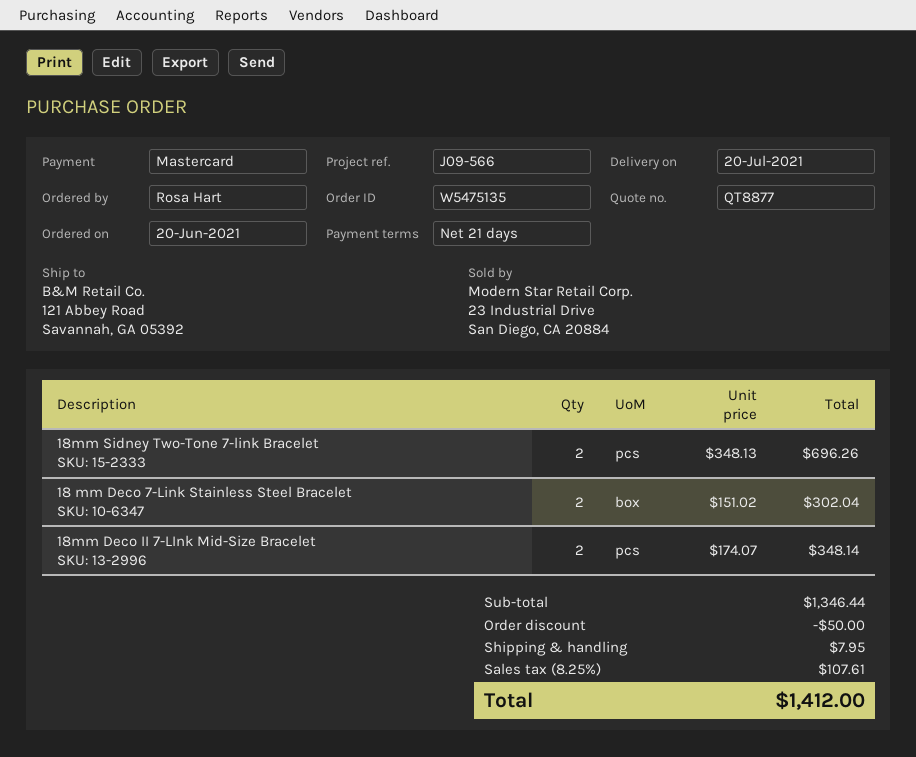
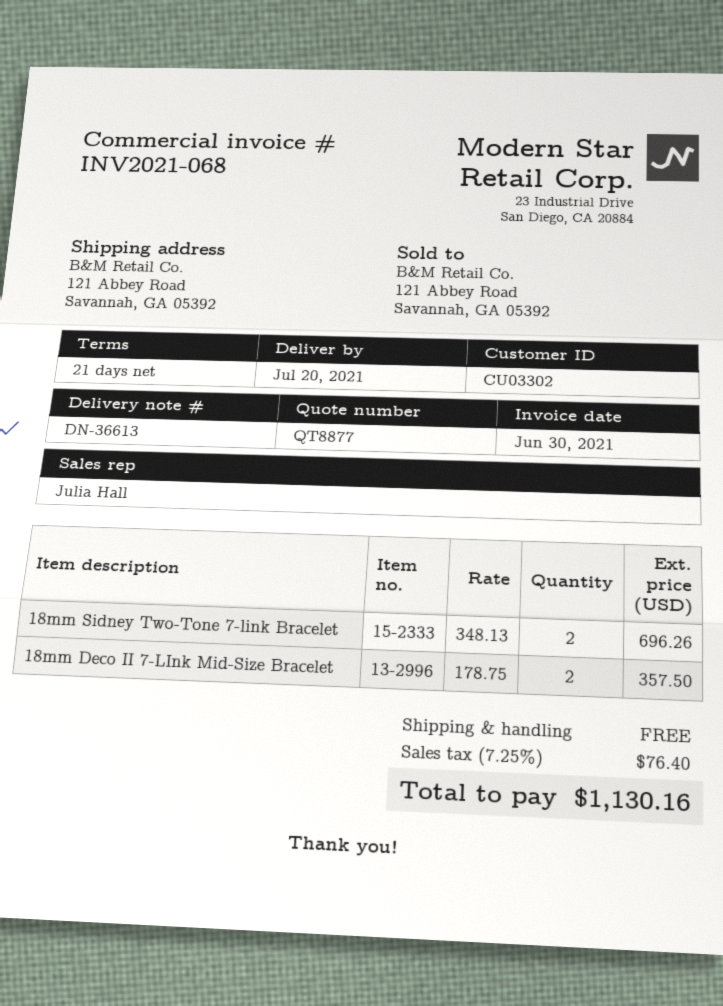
18 mm Deco 7-Link Stainless Steel Bracelet: 2 x 151.02 = 302.04 -> none
18mm Deco II 7-LInk Mid-Size Bracelet: 2 x 174.07 = 348.14 -> 2 x 178.75 = 357.50
discount: 50.00 -> none
shipping: 7.95 -> 0.00
tax: 8.25% = 107.61 -> 7.25% = 76.40
total: 1412.00 -> 1130.16

